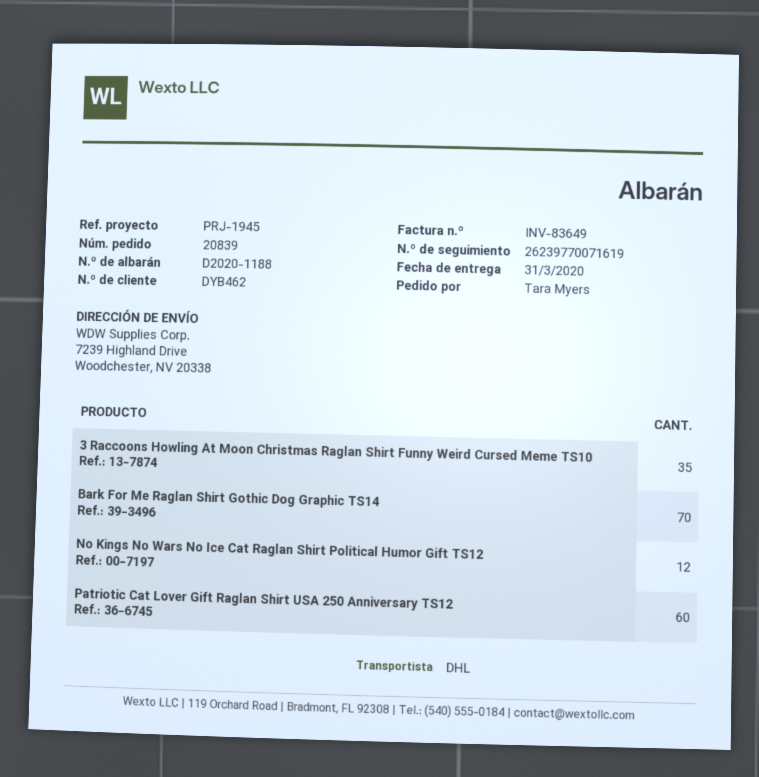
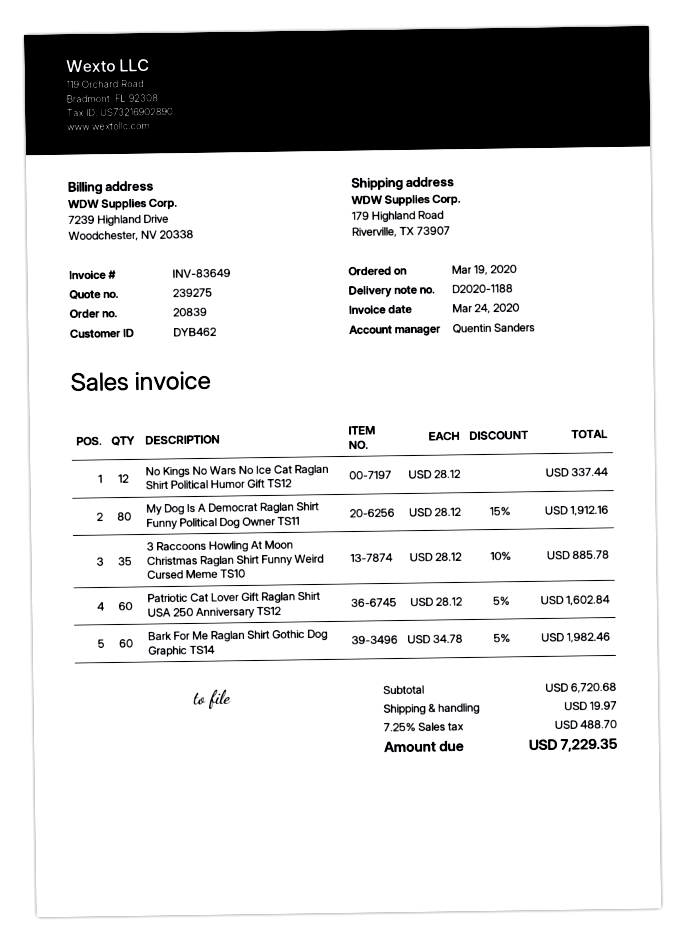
ship to: 7239 Highland Drive, Woodchester, NV 20338 -> 179 Highland Road, Riverville, TX 73907
Bark For Me Raglan Shirt Gothic Dog Graphic TS14: 70 -> 60
My Dog Is A Democrat Raglan Shirt Funny Political Dog Owner TS11: none -> 80

